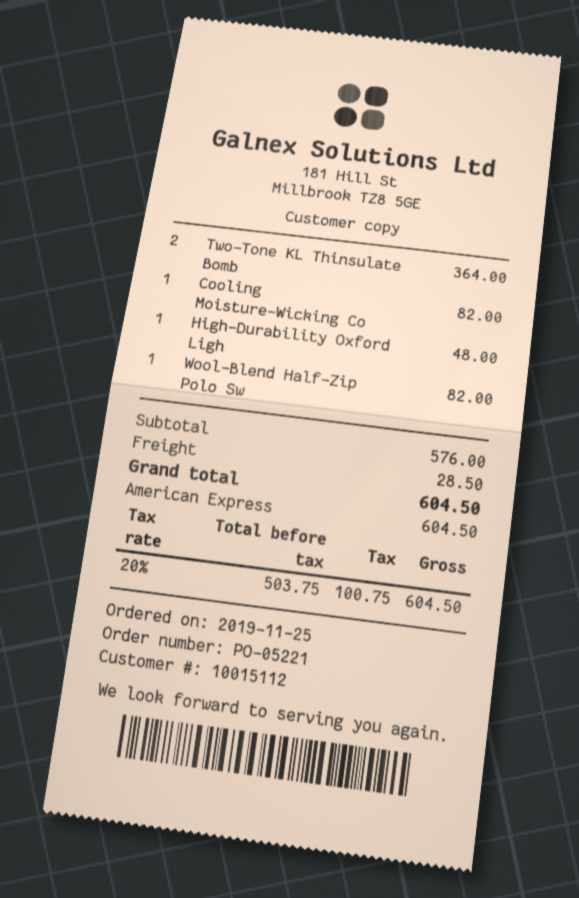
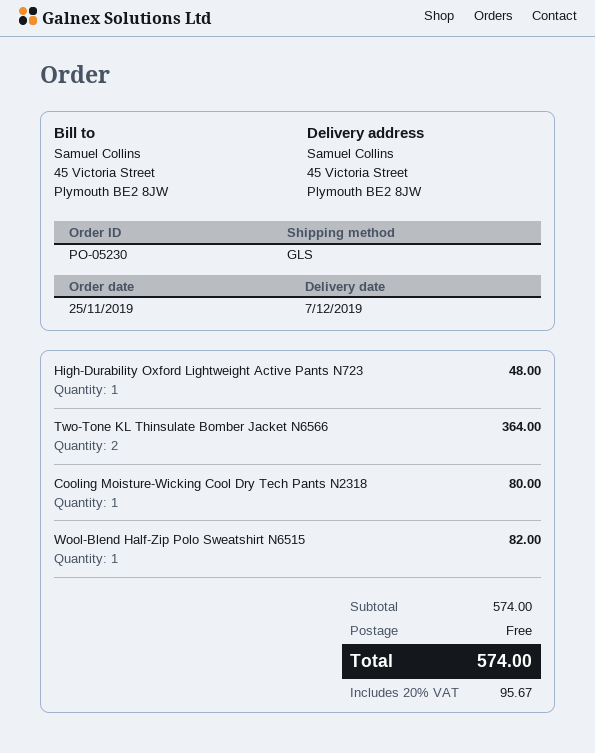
order number: PO-05221 -> PO-05230
Cooling Moisture-Wicking Co: 1 for 82.00 -> 1 for 80.00
subtotal: 576.00 -> 574.00
shipping: 28.50 -> 0.00
tax: 20% = 100.75 -> 20% = 95.67
total: 604.50 -> 574.00

